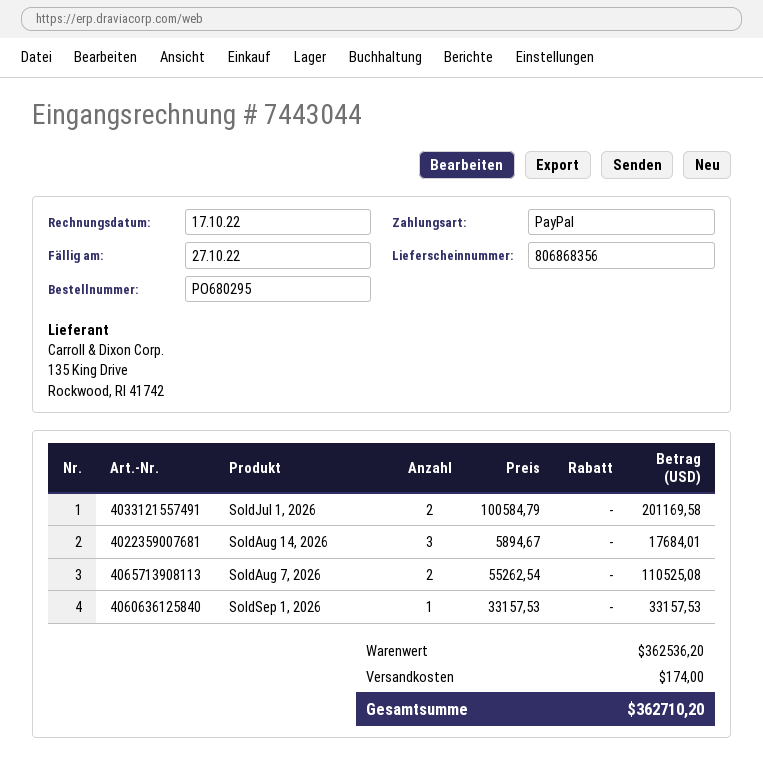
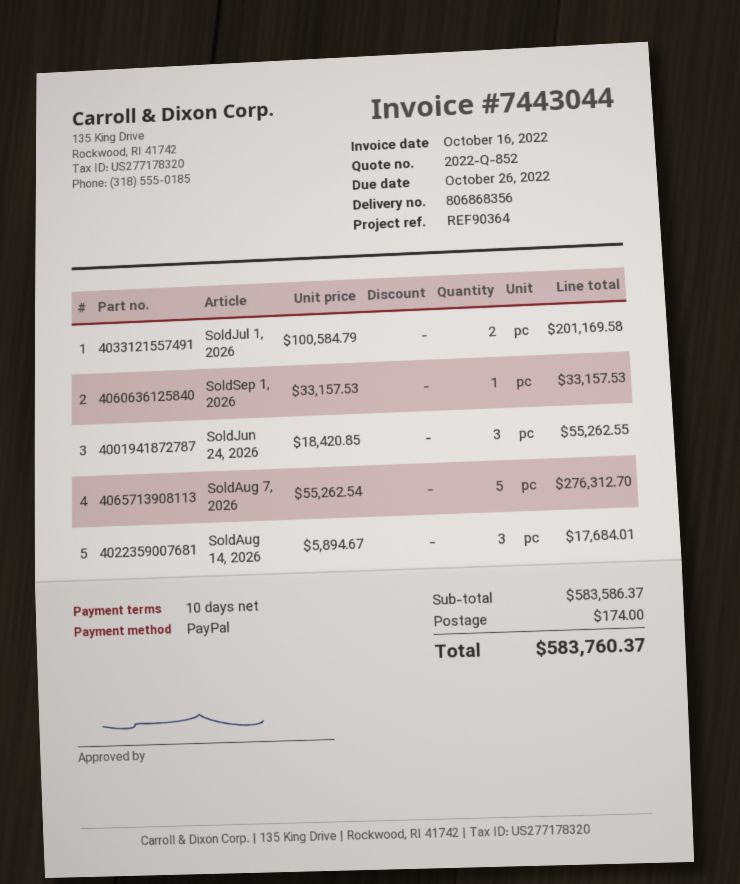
invoice date: 2022-10-17 -> 2022-10-16
due date: 2022-10-27 -> 2022-10-26
SoldAug 7, 2026: 2 x 55262.54 = 110525.08 -> 5 x 55262.54 = 276312.70
SoldJun 24, 2026: none -> 3 x 18420.85 = 55262.55
subtotal: 362536.20 -> 583586.37
total: 362710.20 -> 583760.37

